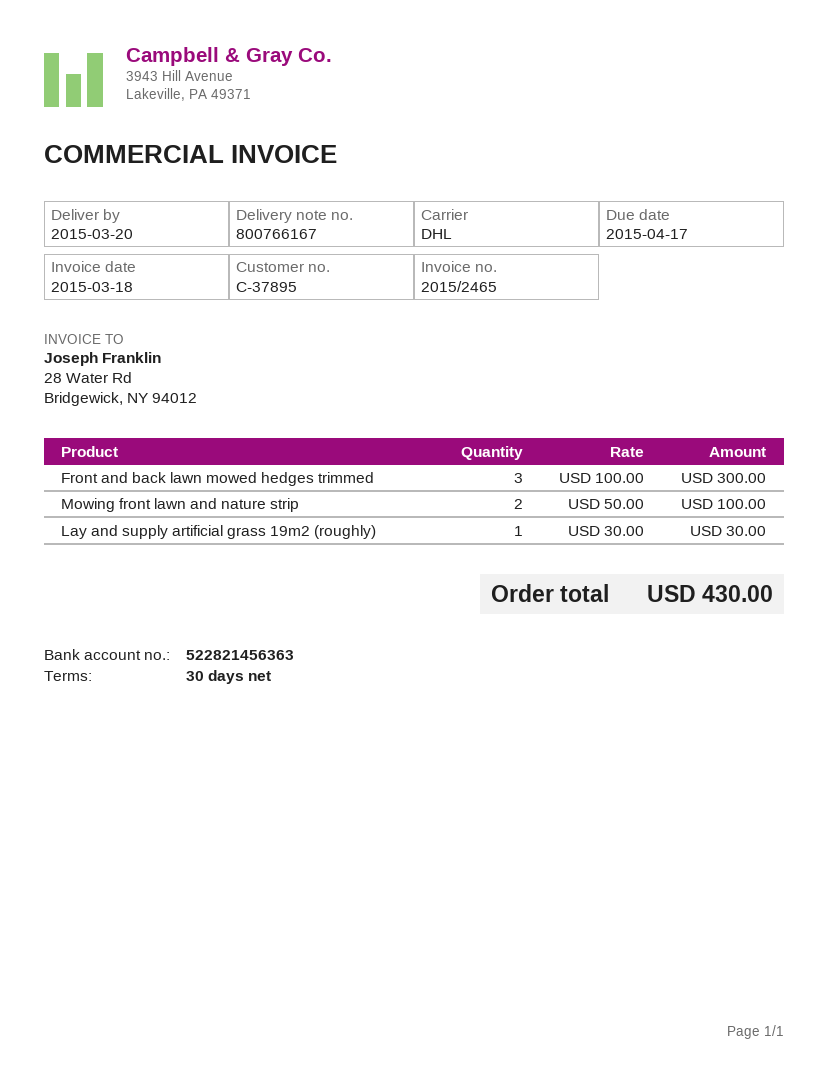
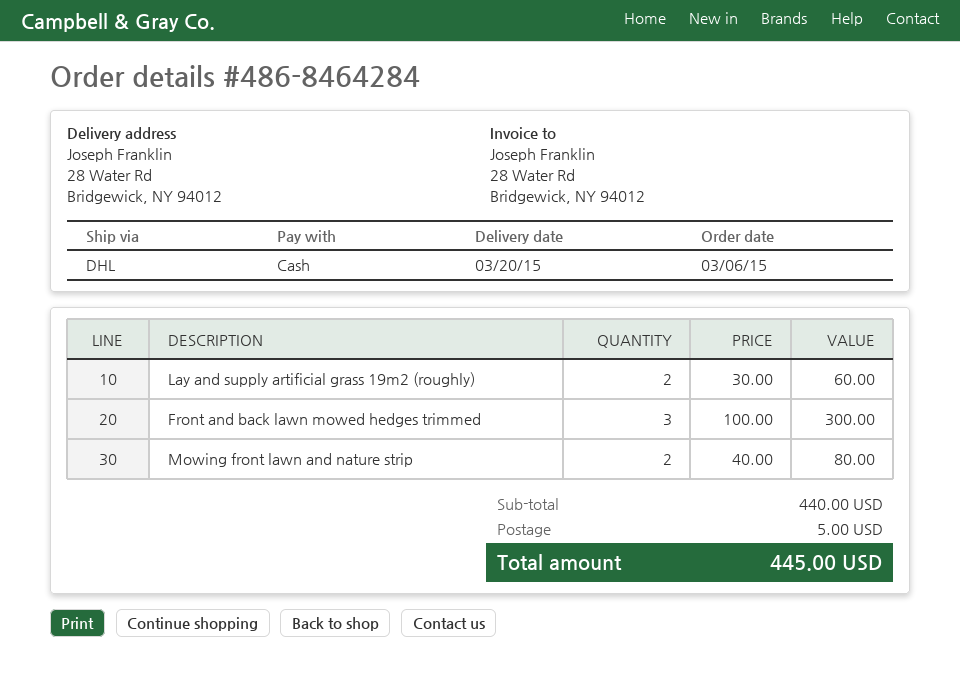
Mowing front lawn and nature strip: 2 x 50.00 = 100.00 -> 2 x 40.00 = 80.00
Lay and supply artificial grass 19m2 (roughly): 1 x 30.00 = 30.00 -> 2 x 30.00 = 60.00
shipping: none -> 5.00
total: 430.00 -> 445.00

